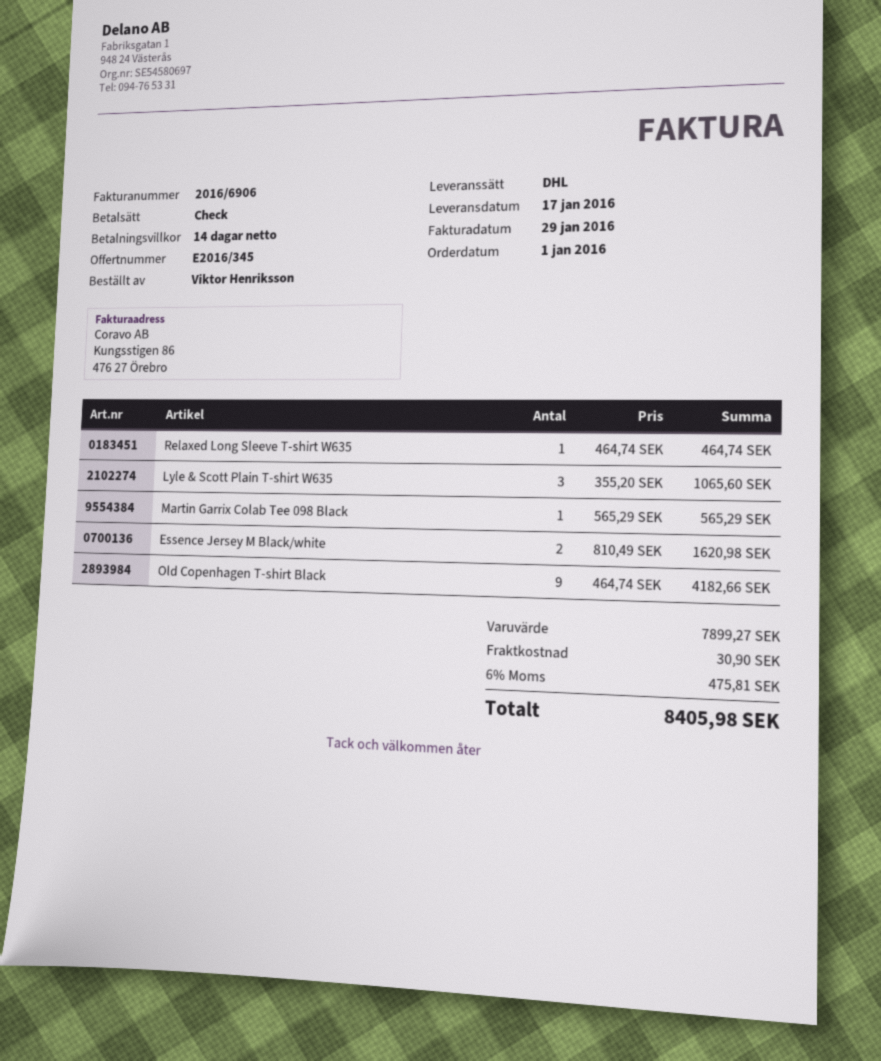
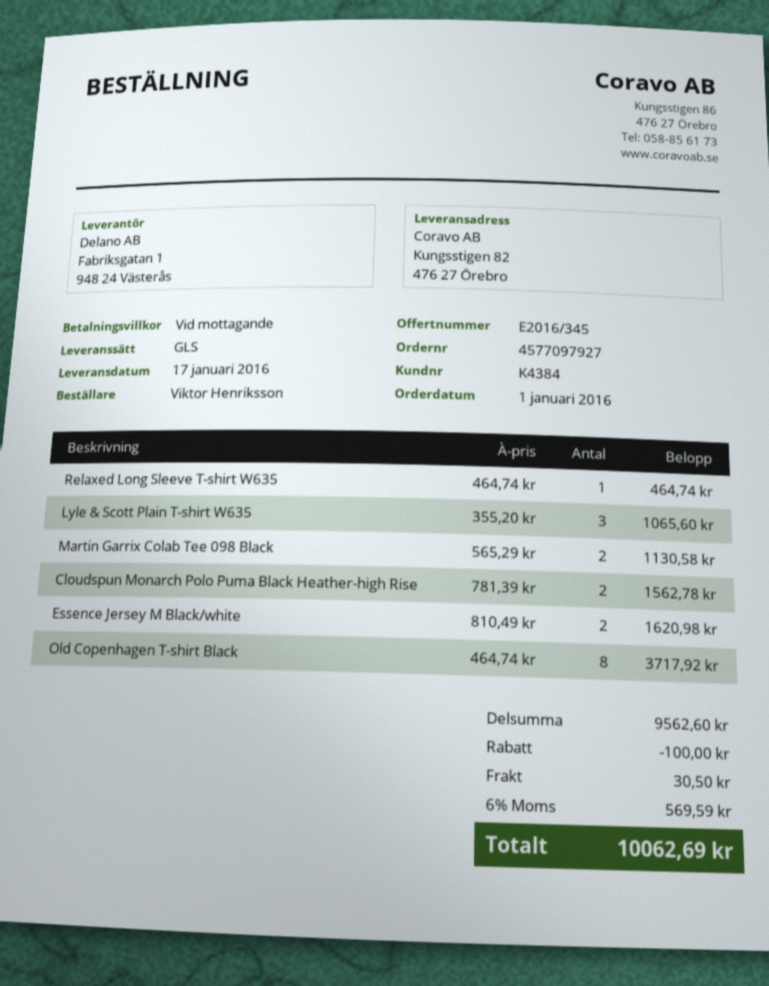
payment terms: 14 days -> on receipt
shipping method: DHL -> GLS
Martin Garrix Colab Tee 098 Black: 1 x 565.29 = 565.29 -> 2 x 565.29 = 1130.58
Old Copenhagen T-shirt Black: 9 x 464.74 = 4182.66 -> 8 x 464.74 = 3717.92
Cloudspun Monarch Polo Puma Black Heather-high Rise: none -> 2 x 781.39 = 1562.78
subtotal: 7899.27 -> 9562.60
discount: none -> 100.00
shipping: 30.90 -> 30.50
tax: 6% = 475.81 -> 6% = 569.59
total: 8405.98 -> 10062.69

